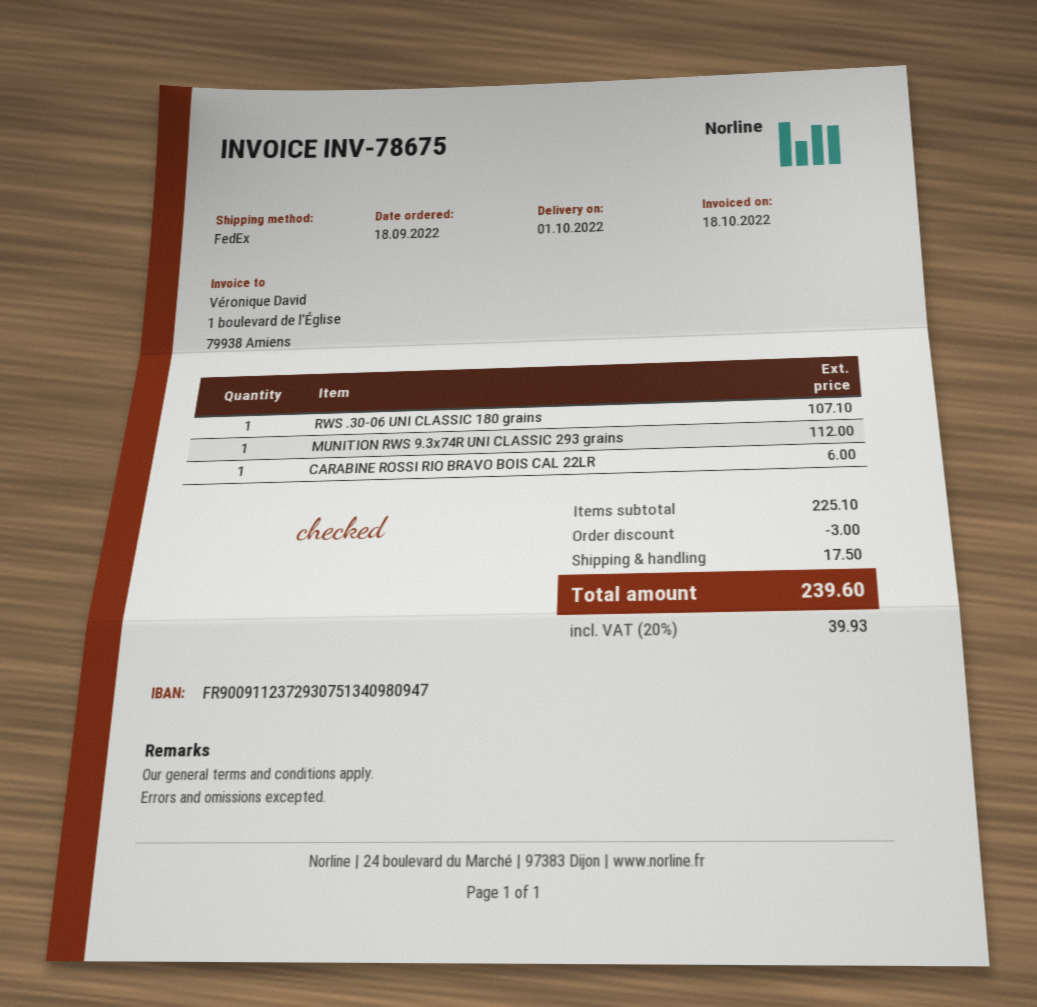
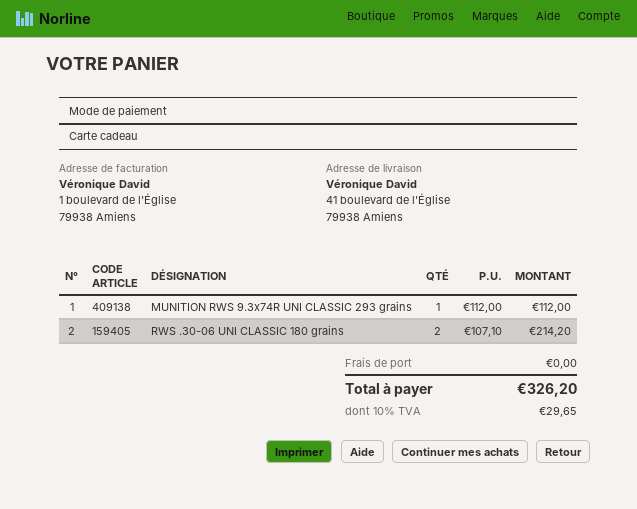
RWS .30-06 UNI CLASSIC 180 grains: 1 for 107.10 -> 2 for 214.20
CARABINE ROSSI RIO BRAVO BOIS CAL 22LR: 1 for 6.00 -> none
discount: 3.00 -> none
shipping: 17.50 -> 0.00
tax: 20% = 39.93 -> 10% = 29.65
total: 239.60 -> 326.20

